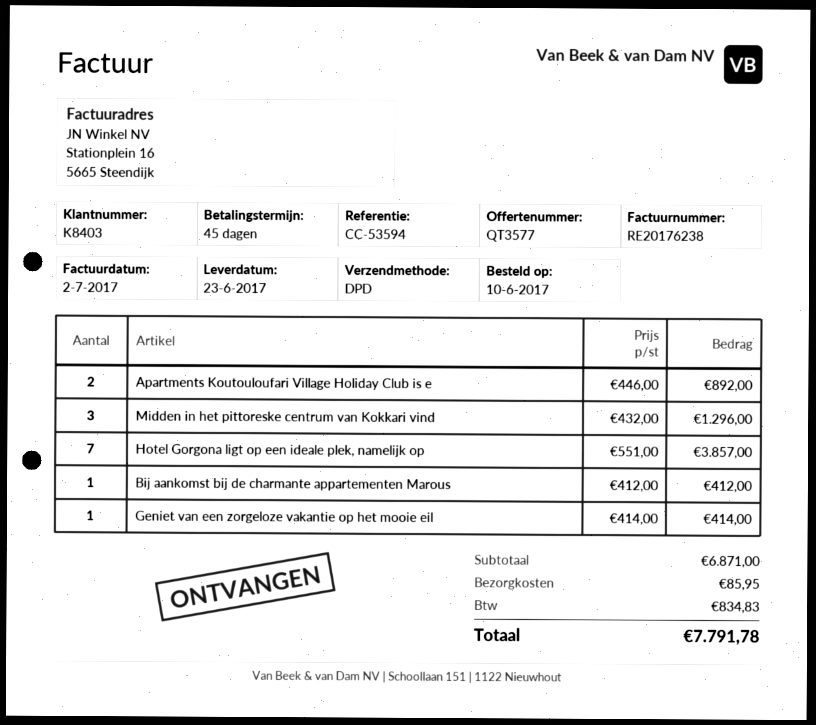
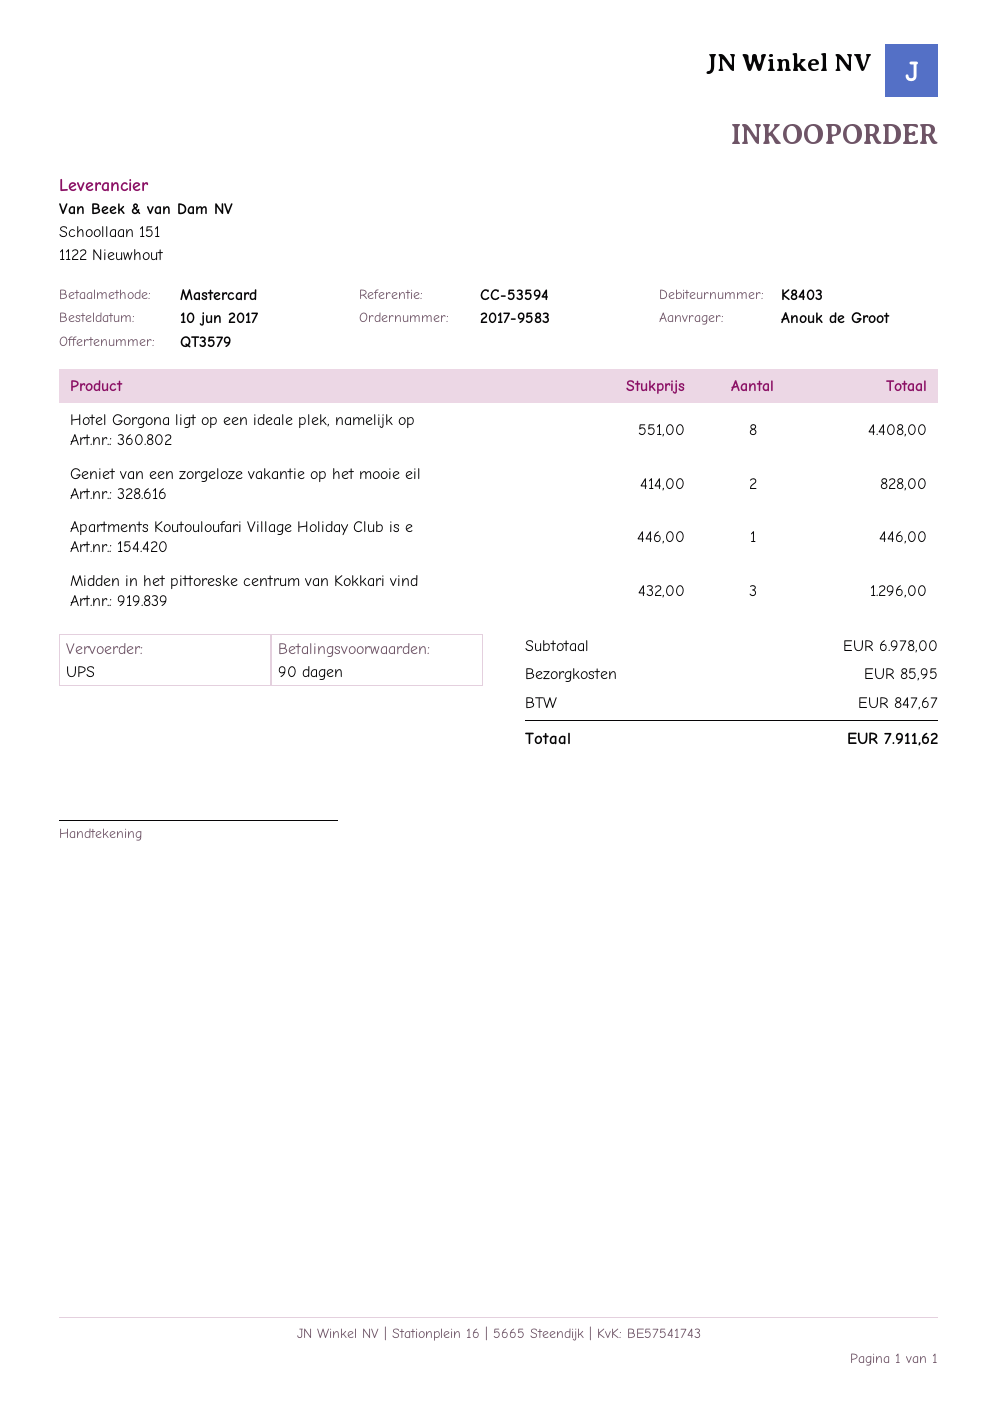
quote number: QT3577 -> QT3579
payment terms: 45 days -> 90 days
shipping method: DPD -> UPS
Apartments Koutouloufari Village Holiday Club is e: 2 x 446.00 = 892.00 -> 1 x 446.00 = 446.00
Hotel Gorgona ligt op een ideale plek, namelijk op: 7 x 551.00 = 3857.00 -> 8 x 551.00 = 4408.00
Bij aankomst bij de charmante appartementen Marous: 1 x 412.00 = 412.00 -> none
Geniet van een zorgeloze vakantie op het mooie eil: 1 x 414.00 = 414.00 -> 2 x 414.00 = 828.00
subtotal: 6871.00 -> 6978.00
tax: 834.83 -> 847.67
total: 7791.78 -> 7911.62

